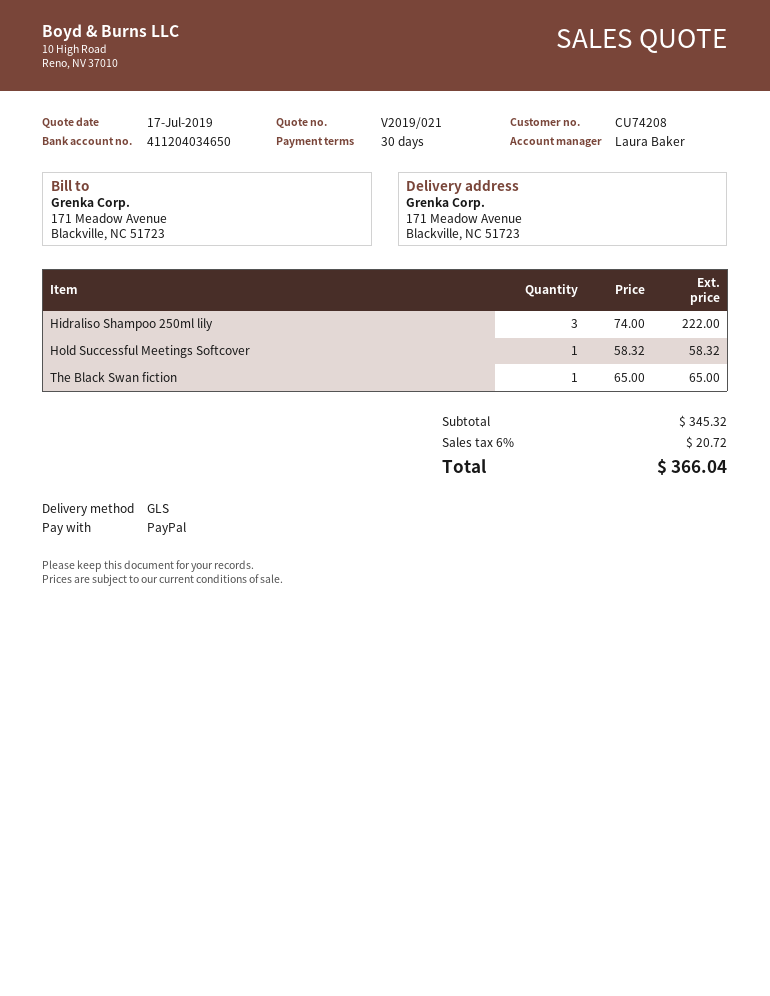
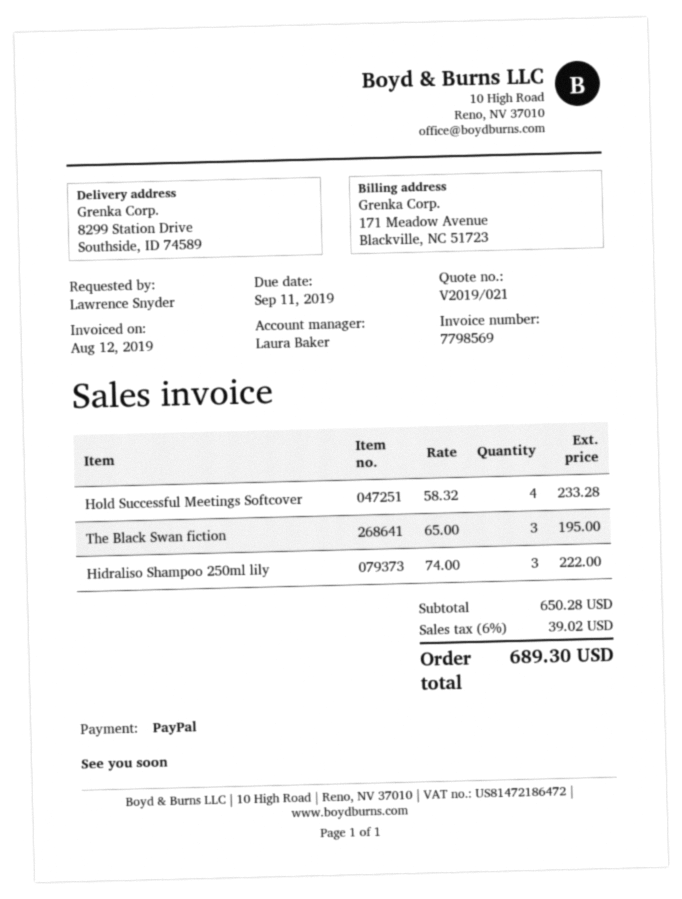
ship to: 171 Meadow Avenue, Blackville, NC 51723 -> 8299 Station Drive, Southside, ID 74589
Hold Successful Meetings Softcover: 1 x 58.32 = 58.32 -> 4 x 58.32 = 233.28
The Black Swan fiction: 1 x 65.00 = 65.00 -> 3 x 65.00 = 195.00
subtotal: 345.32 -> 650.28
tax: 6% = 20.72 -> 6% = 39.02
total: 366.04 -> 689.30

